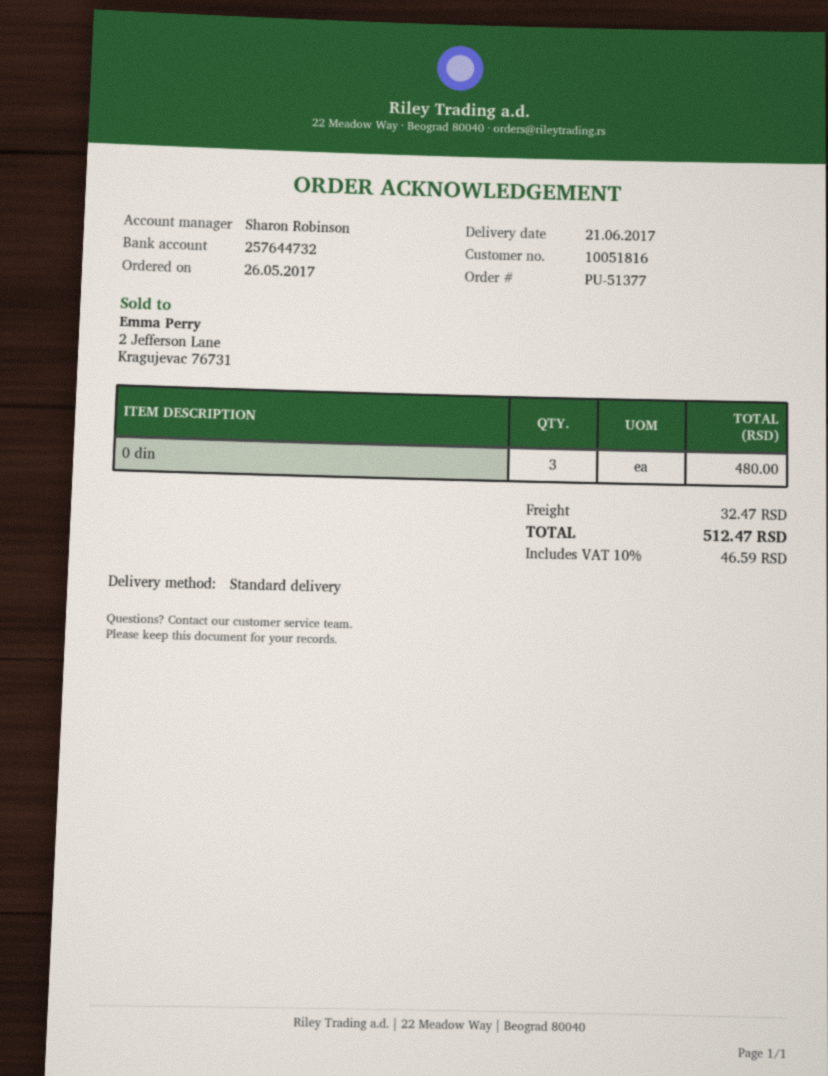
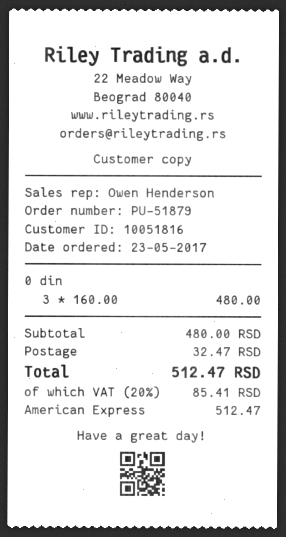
order number: PU-51377 -> PU-51879
order date: 2017-05-26 -> 2017-05-23
sales rep: Sharon Robinson -> Owen Henderson
tax: 10% = 46.59 -> 20% = 85.41

